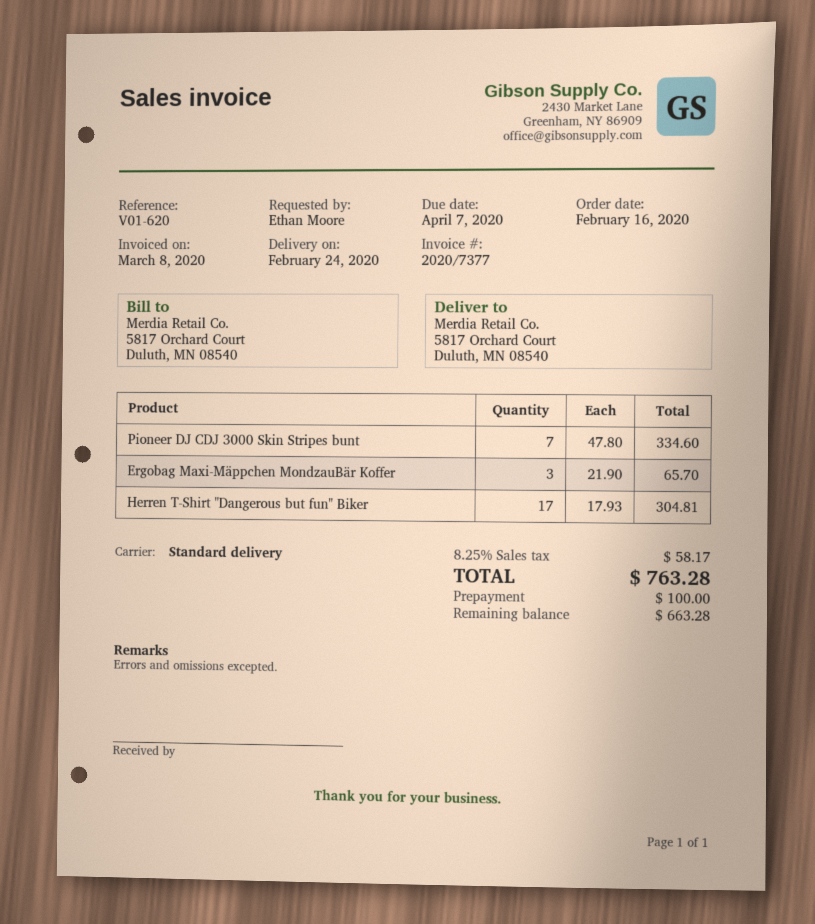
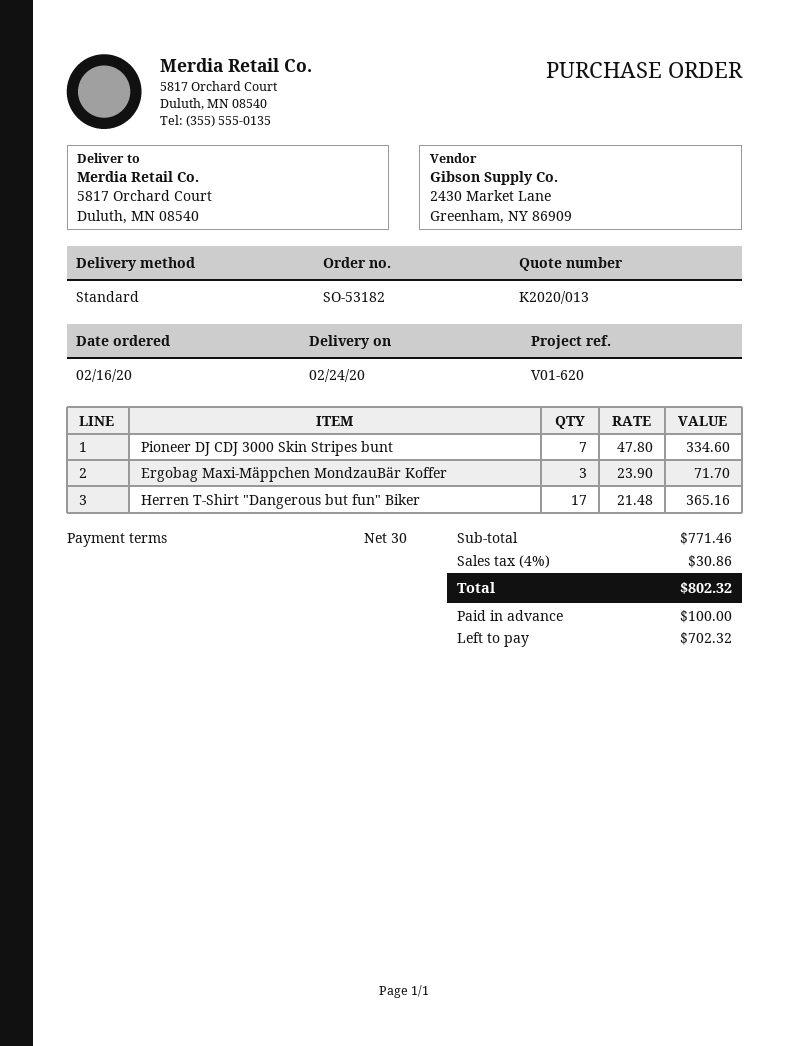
Ergobag Maxi-Mäppchen MondzauBär Koffer: 3 x 21.90 = 65.70 -> 3 x 23.90 = 71.70
Herren T-Shirt "Dangerous but fun" Biker: 17 x 17.93 = 304.81 -> 17 x 21.48 = 365.16
tax: 8.25% = 58.17 -> 4% = 30.86
total: 763.28 -> 802.32
balance: 663.28 -> 702.32

